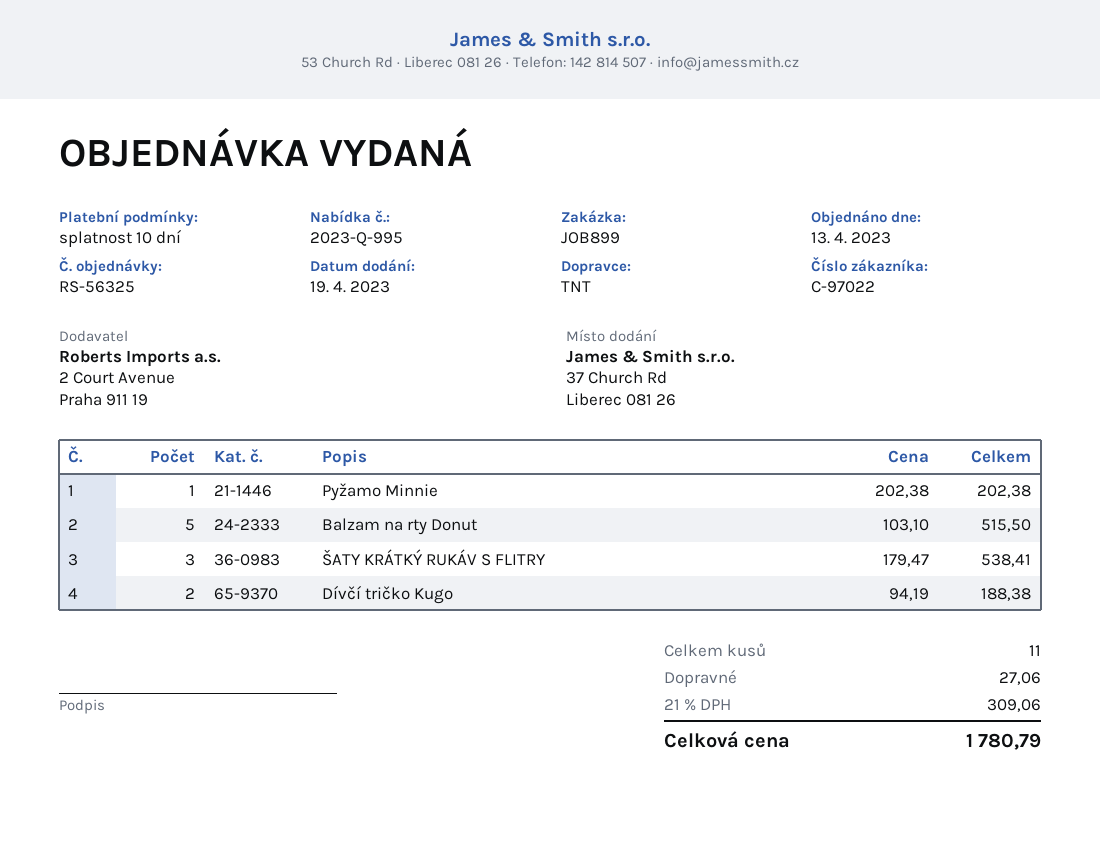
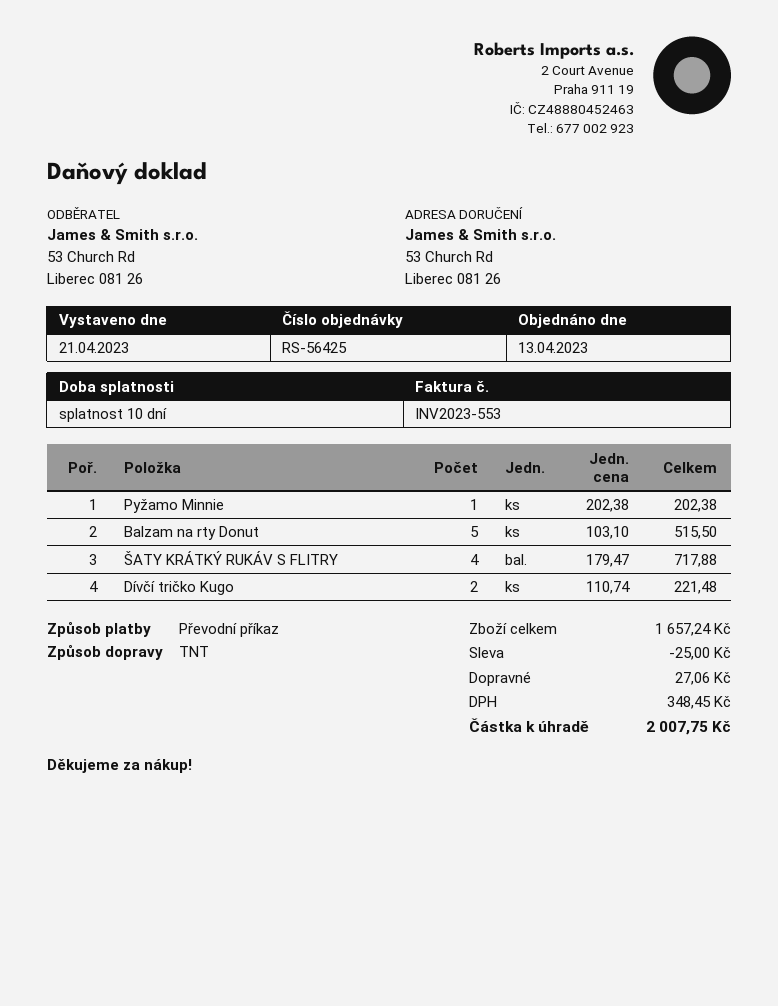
order number: RS-56325 -> RS-56425
ship to: 37 Church Rd, Liberec 081 26 -> 53 Church Rd, Liberec 081 26
ŠATY KRÁTKÝ RUKÁV S FLITRY: 3 x 179.47 = 538.41 -> 4 x 179.47 = 717.88
Dívčí tričko Kugo: 2 x 94.19 = 188.38 -> 2 x 110.74 = 221.48
discount: none -> 25.00
tax: 309.06 -> 348.45
total: 1780.79 -> 2007.75

